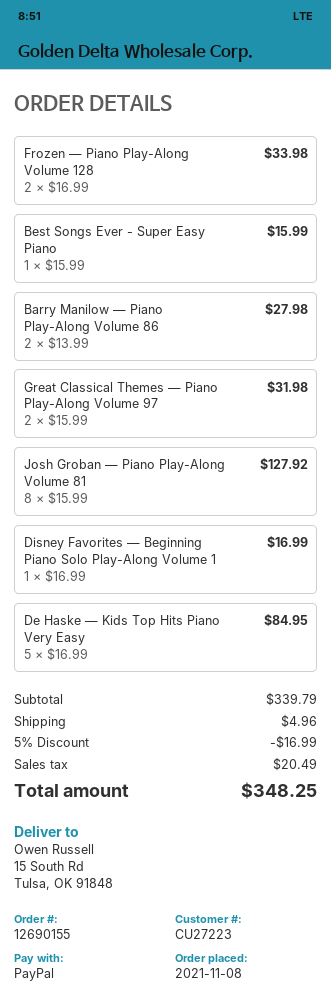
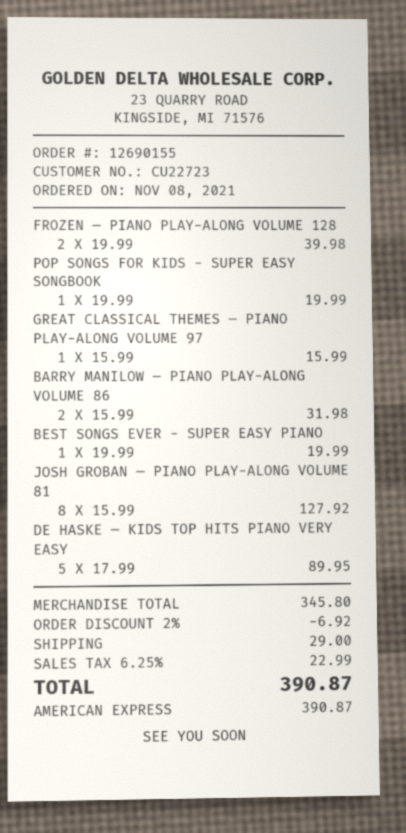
customer number: CU27223 -> CU22723
payment method: PayPal -> American Express
Frozen — Piano Play-Along Volume 128: 2 x 16.99 = 33.98 -> 2 x 19.99 = 39.98
Best Songs Ever - Super Easy Piano: 1 x 15.99 = 15.99 -> 1 x 19.99 = 19.99
Barry Manilow — Piano Play-Along Volume 86: 2 x 13.99 = 27.98 -> 2 x 15.99 = 31.98
Great Classical Themes — Piano Play-Along Volume 97: 2 x 15.99 = 31.98 -> 1 x 15.99 = 15.99
Disney Favorites — Beginning Piano Solo Play-Along Volume 1: 1 x 16.99 = 16.99 -> none
De Haske — Kids Top Hits Piano Very Easy: 5 x 16.99 = 84.95 -> 5 x 17.99 = 89.95
POP SONGS FOR KIDS - SUPER EASY SONGBOOK: none -> 1 x 19.99 = 19.99
subtotal: 339.79 -> 345.80
discount: 5% = 16.99 -> 2% = 6.92
shipping: 4.96 -> 29.00
tax: 20.49 -> 22.99
total: 348.25 -> 390.87

